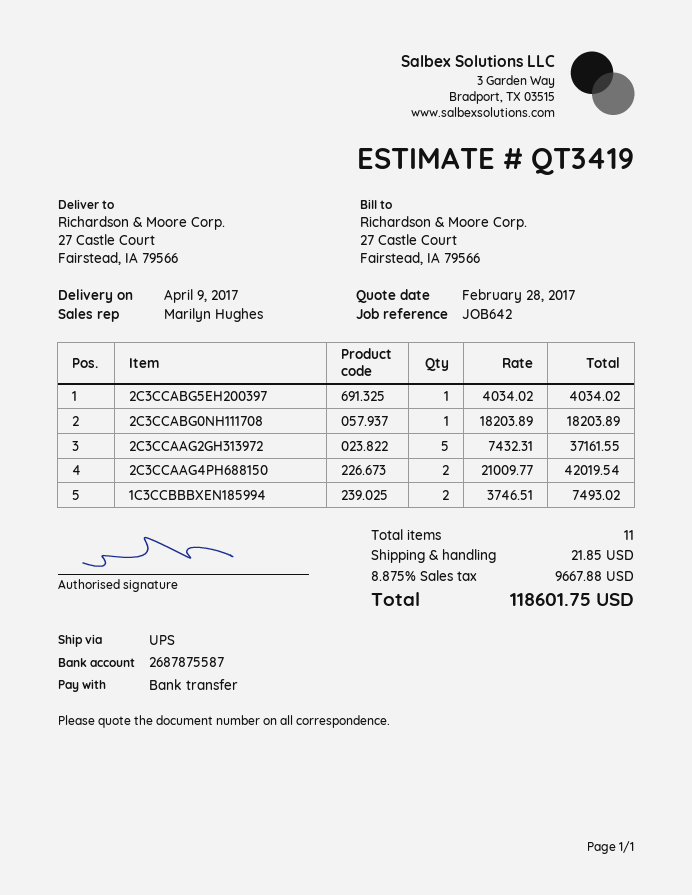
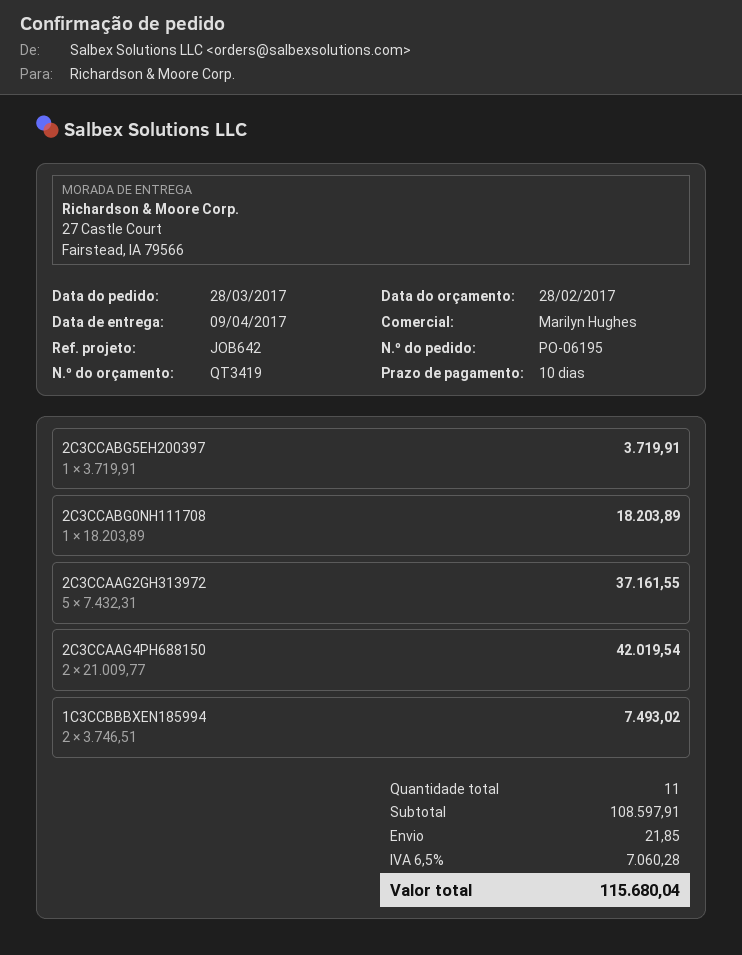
2C3CCABG5EH200397: 1 x 4034.02 = 4034.02 -> 1 x 3719.91 = 3719.91
tax: 8.875% = 9667.88 -> 6.5% = 7060.28
total: 118601.75 -> 115680.04

